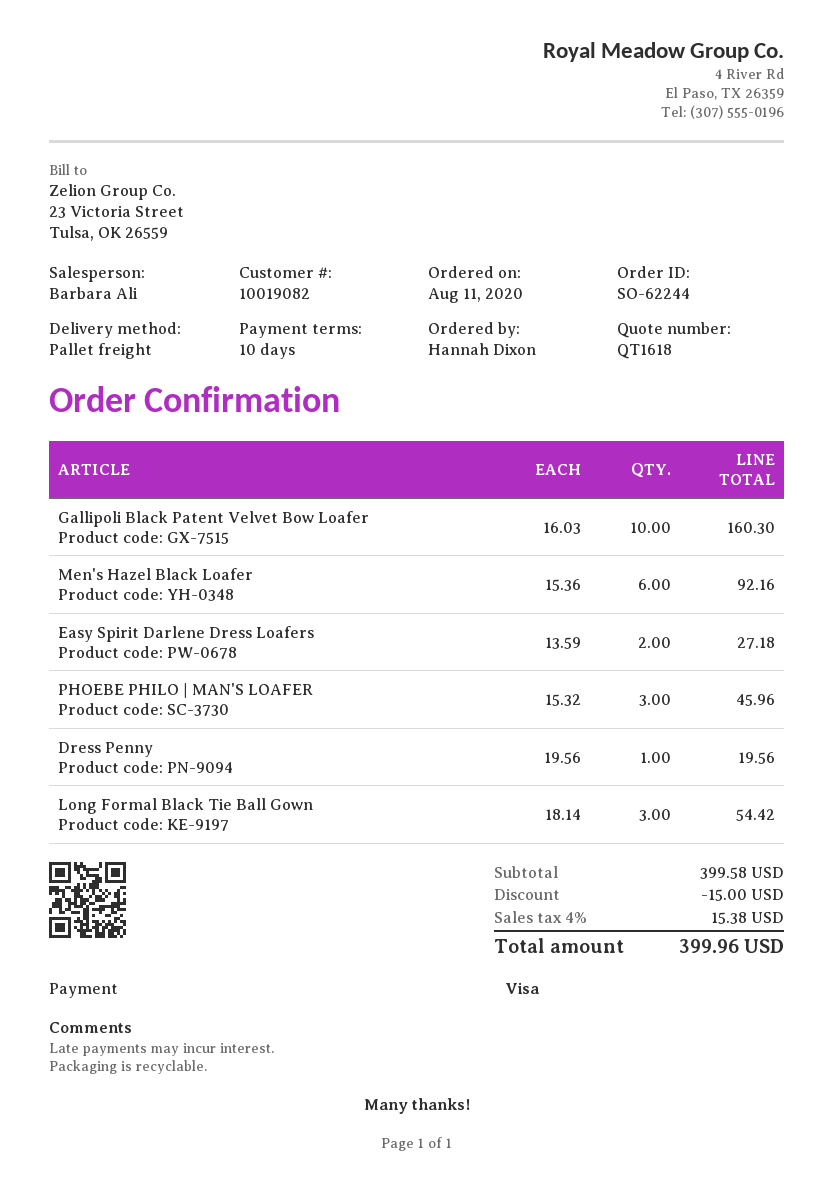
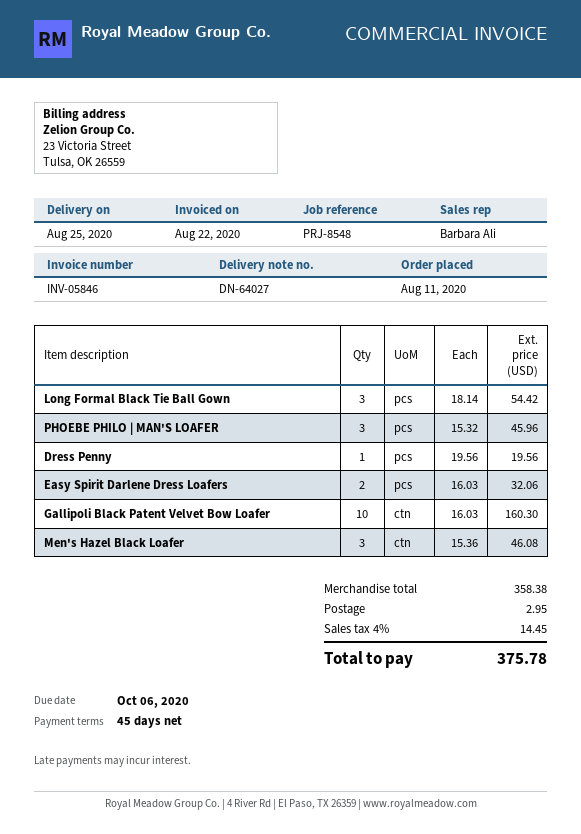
payment terms: 10 days -> 45 days
Men's Hazel Black Loafer: 6 x 15.36 = 92.16 -> 3 x 15.36 = 46.08
Easy Spirit Darlene Dress Loafers: 2 x 13.59 = 27.18 -> 2 x 16.03 = 32.06
subtotal: 399.58 -> 358.38
discount: 15.00 -> none
shipping: none -> 2.95
tax: 4% = 15.38 -> 4% = 14.45
total: 399.96 -> 375.78

